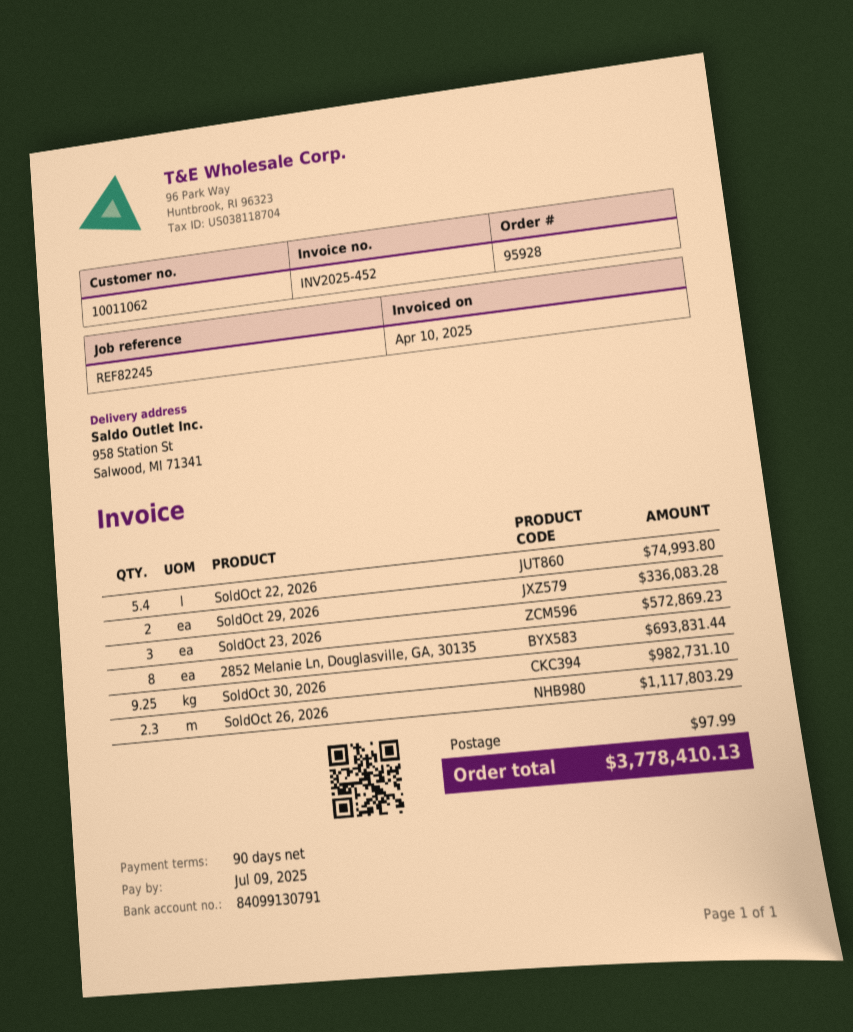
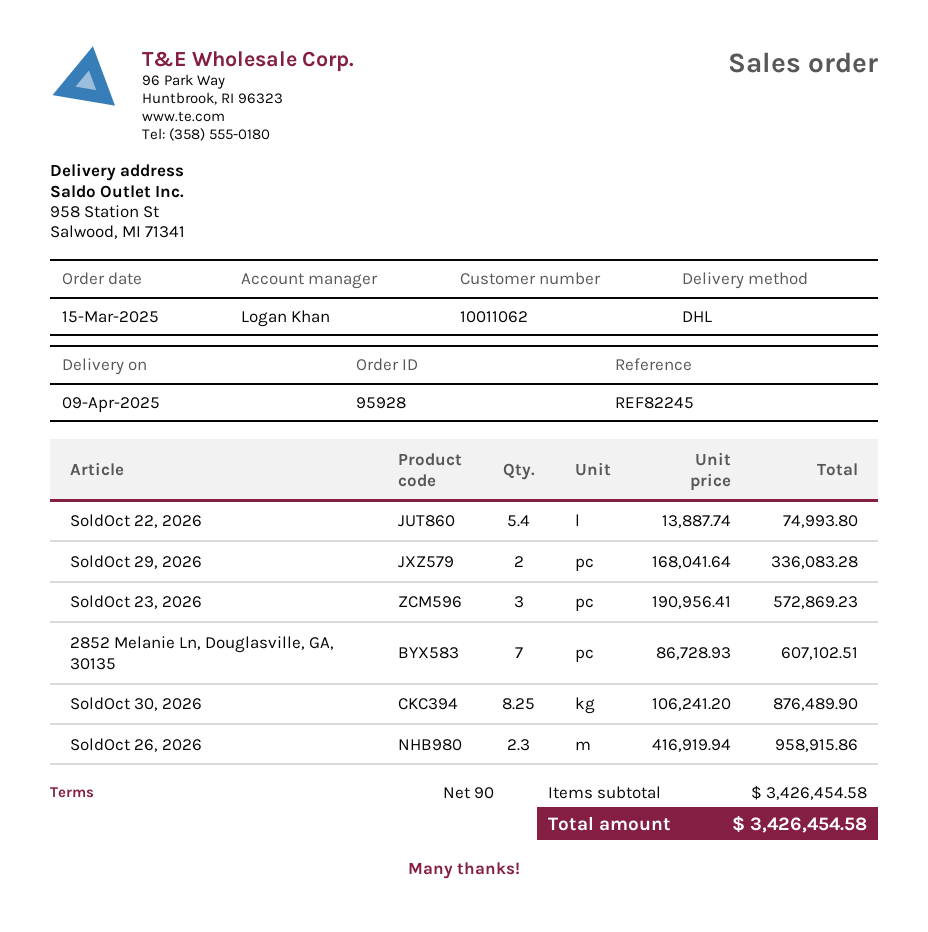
2852 Melanie Ln, Douglasville, GA, 30135: 8 for 693831.44 -> 7 for 607102.51
SoldOct 30, 2026: 9.25 for 982731.10 -> 8.25 for 876489.90
SoldOct 26, 2026: 2.3 for 1117803.29 -> 2.3 for 958915.86
shipping: 97.99 -> none
total: 3778410.13 -> 3426454.58

